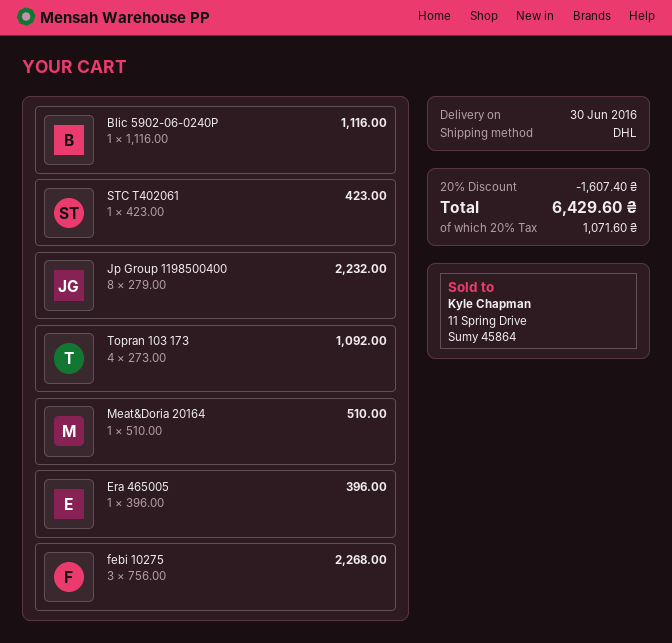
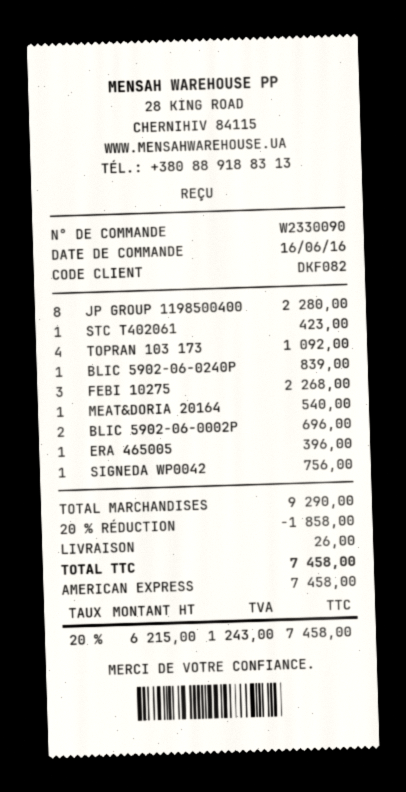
Blic 5902-06-0240P: 1 for 1116.00 -> 1 for 839.00
Jp Group 1198500400: 8 for 2232.00 -> 8 for 2280.00
Meat&Doria 20164: 1 for 510.00 -> 1 for 540.00
BLIC 5902-06-0002P: none -> 2 for 696.00
SIGNEDA WP0042: none -> 1 for 756.00
discount: 20% = 1607.40 -> 20% = 1858.00
shipping: none -> 26.00
tax: 20% = 1071.60 -> 20% = 1243.00
total: 6429.60 -> 7458.00

